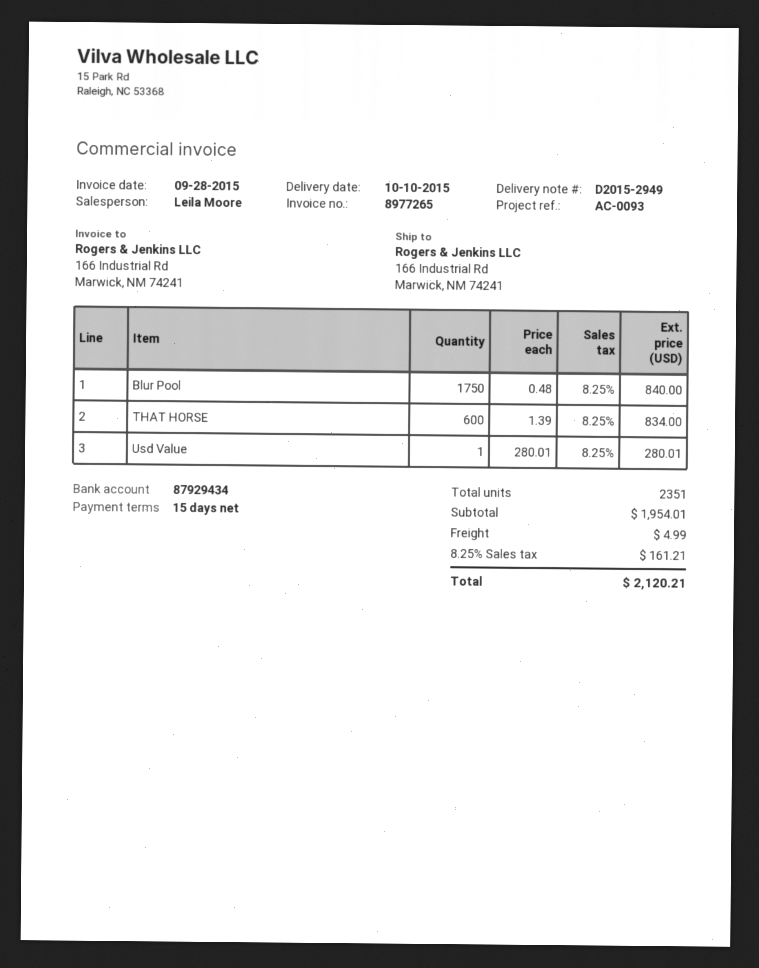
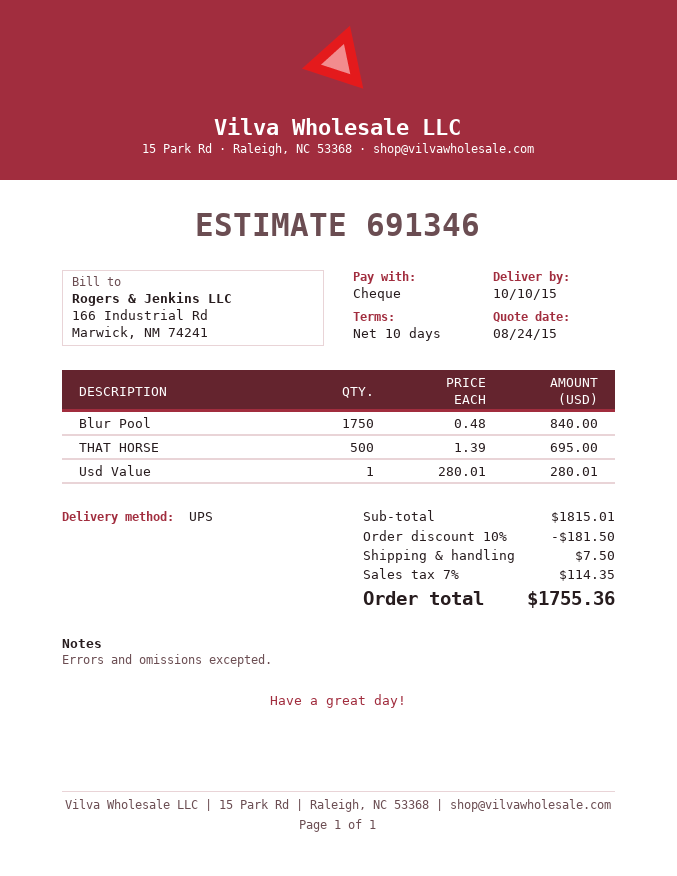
payment terms: 15 days -> 10 days
THAT HORSE: 600 x 1.39 = 834.00 -> 500 x 1.39 = 695.00
subtotal: 1954.01 -> 1815.01
discount: none -> 10% = 181.50
shipping: 4.99 -> 7.50
tax: 8.25% = 161.21 -> 7% = 114.35
total: 2120.21 -> 1755.36

